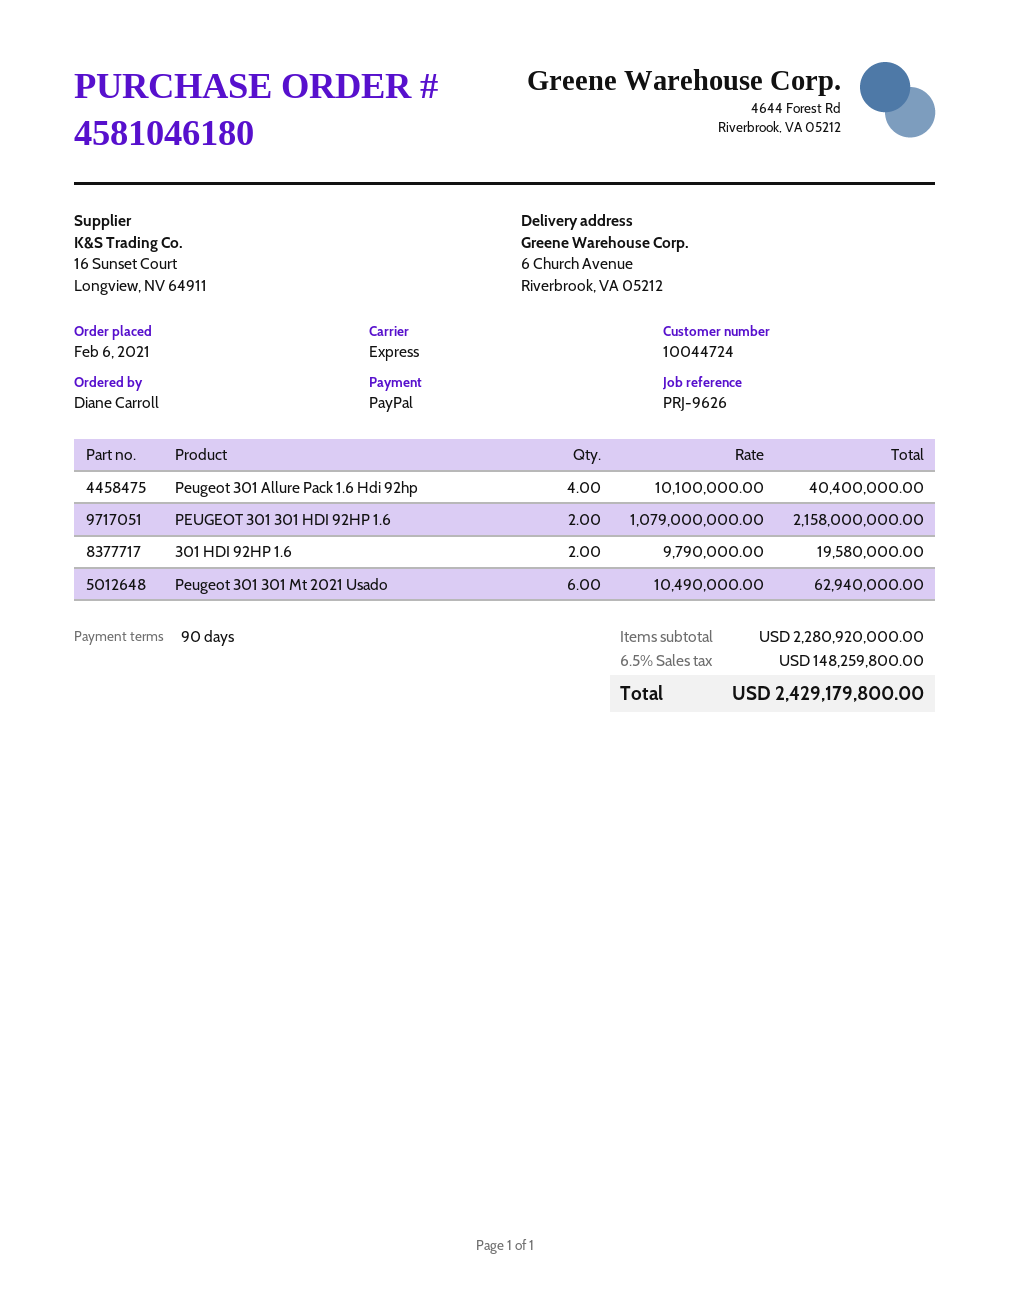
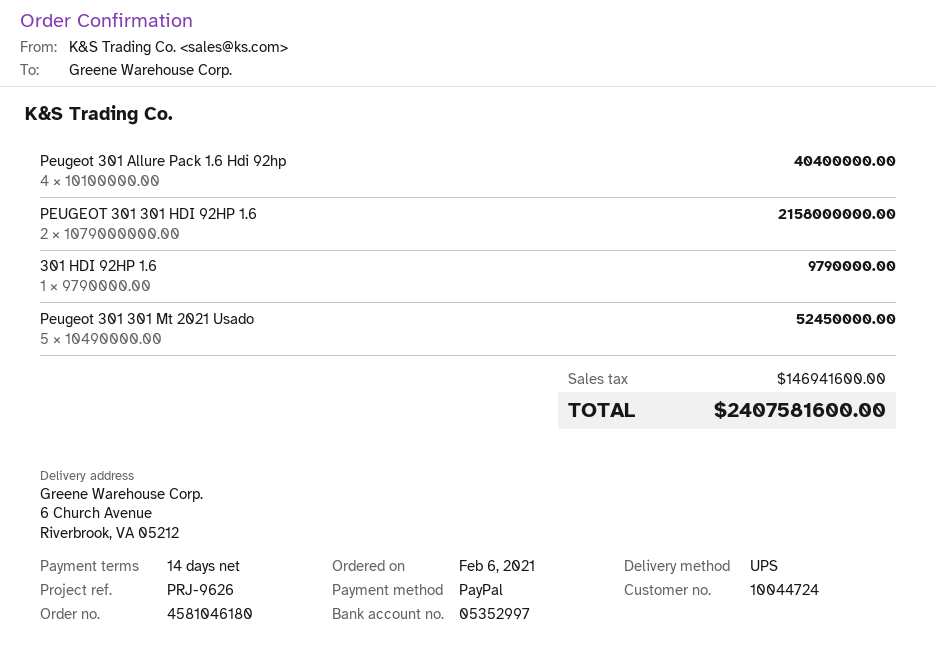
payment terms: 90 days -> 14 days
shipping method: express -> UPS
301 HDI 92HP 1.6: 2 x 9790000.00 = 19580000.00 -> 1 x 9790000.00 = 9790000.00
Peugeot 301 301 Mt 2021 Usado: 6 x 10490000.00 = 62940000.00 -> 5 x 10490000.00 = 52450000.00
tax: 148259800.00 -> 146941600.00
total: 2429179800.00 -> 2407581600.00

